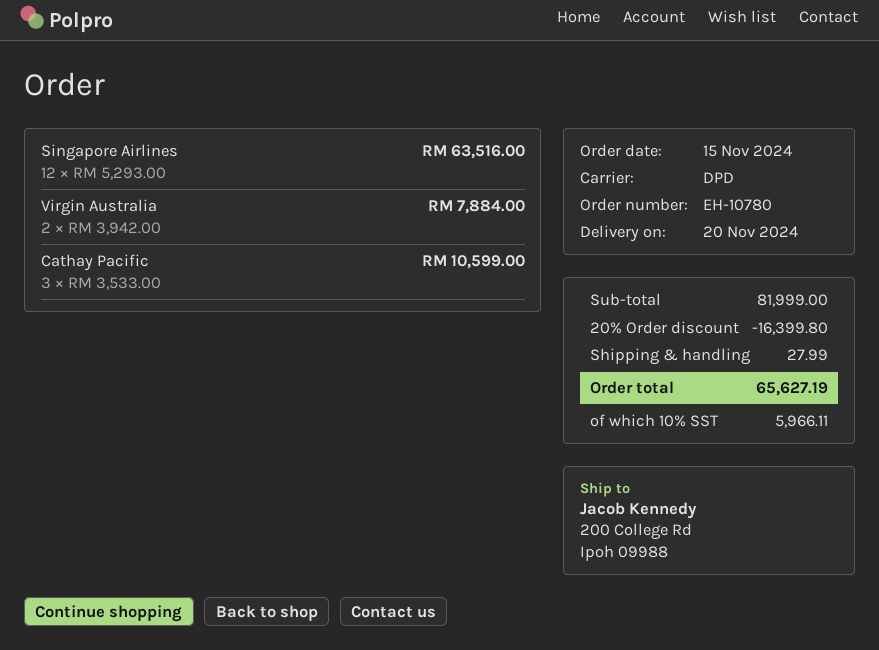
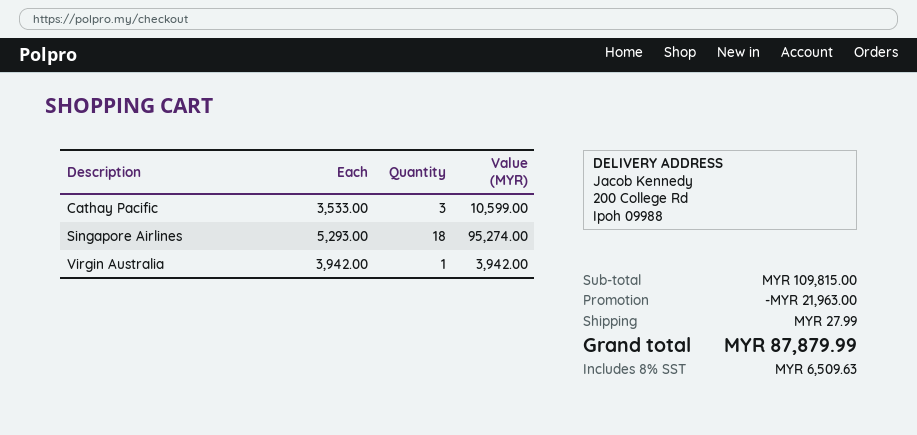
Singapore Airlines: 12 x 5293.00 = 63516.00 -> 18 x 5293.00 = 95274.00
Virgin Australia: 2 x 3942.00 = 7884.00 -> 1 x 3942.00 = 3942.00
subtotal: 81999.00 -> 109815.00
discount: 16399.80 -> 21963.00
tax: 10% = 5966.11 -> 8% = 6509.63
total: 65627.19 -> 87879.99

